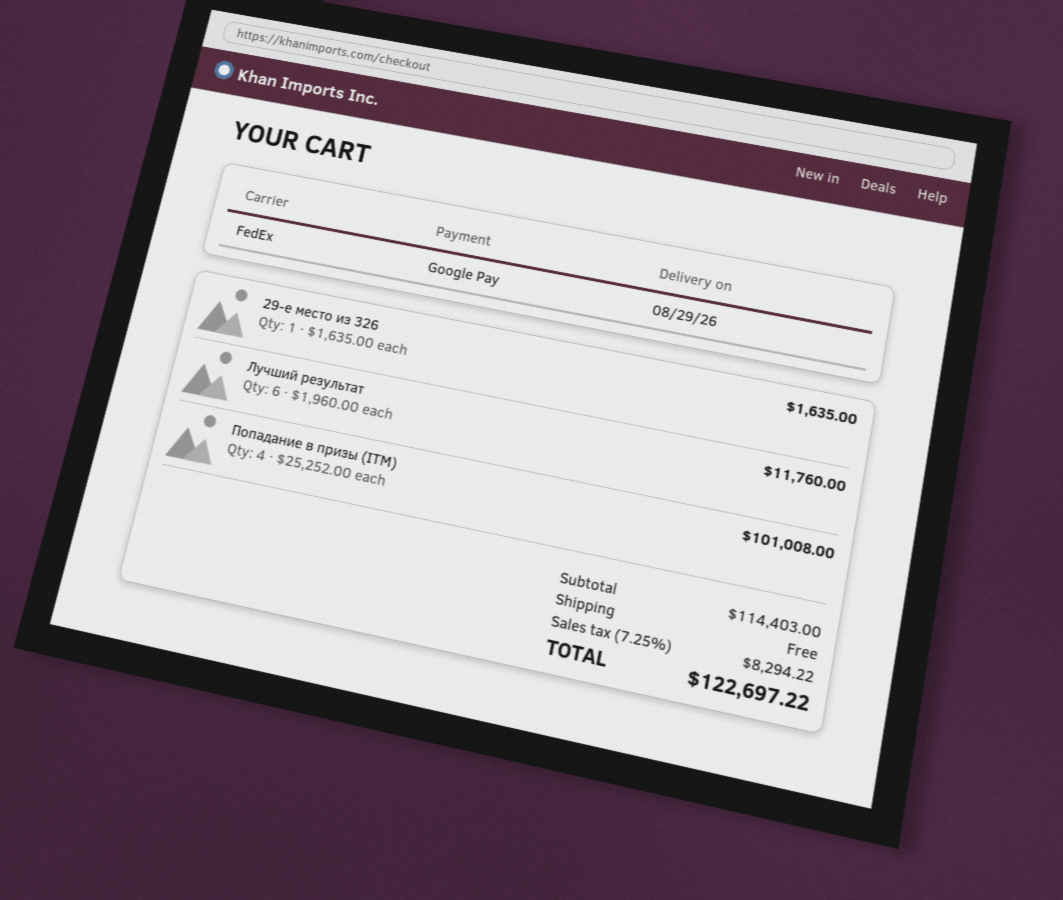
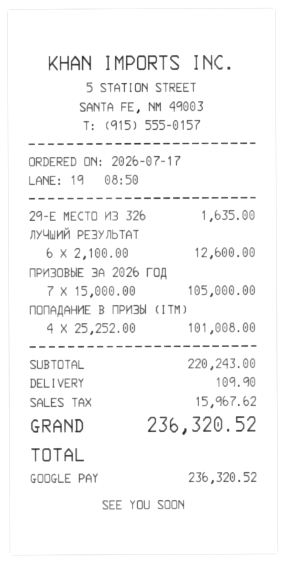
Лучший результат: 6 x 1960.00 = 11760.00 -> 6 x 2100.00 = 12600.00
ПРИЗОВЫЕ ЗА 2026 ГОД: none -> 7 x 15000.00 = 105000.00
subtotal: 114403.00 -> 220243.00
shipping: 0.00 -> 109.90
tax: 8294.22 -> 15967.62
total: 122697.22 -> 236320.52

